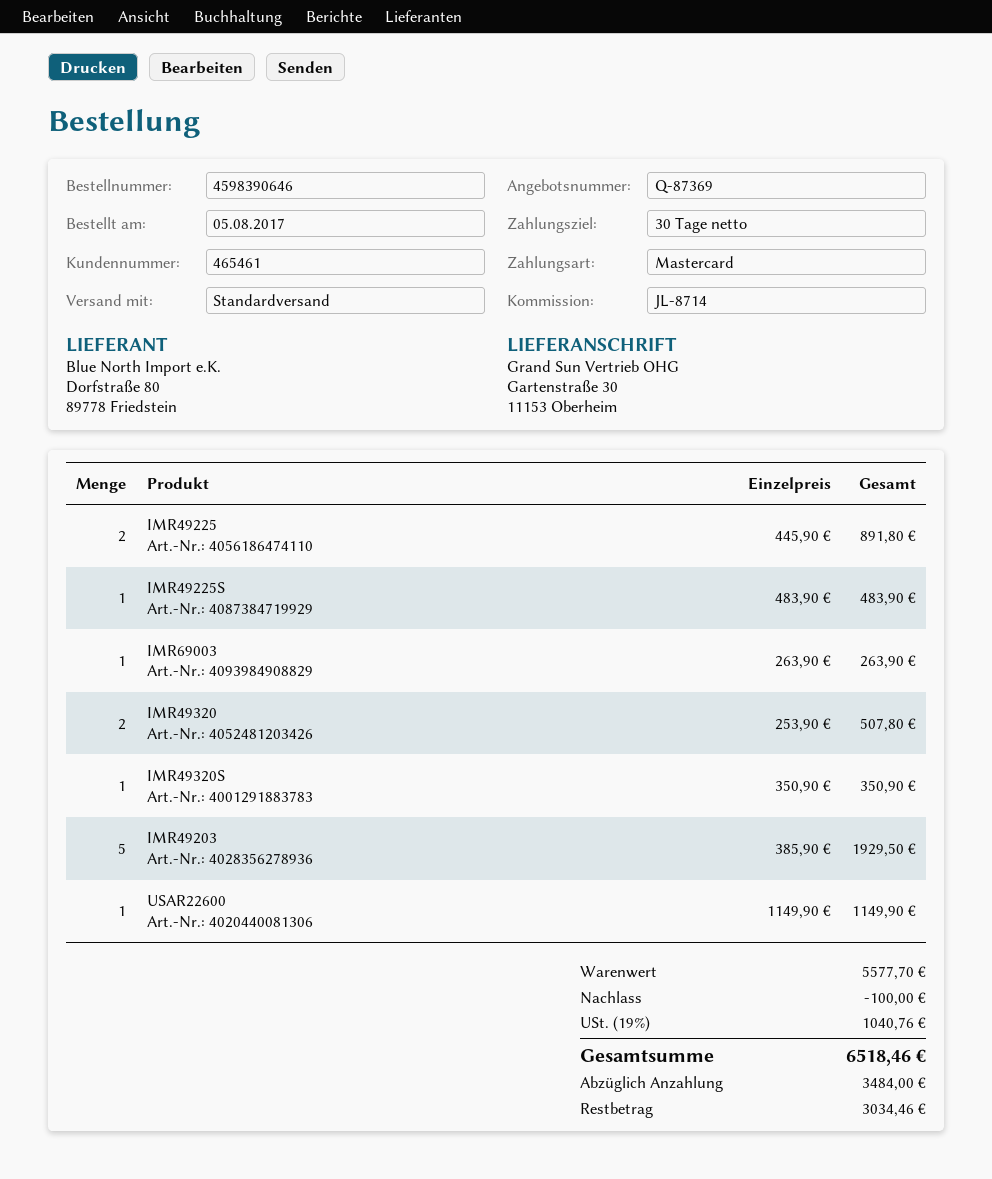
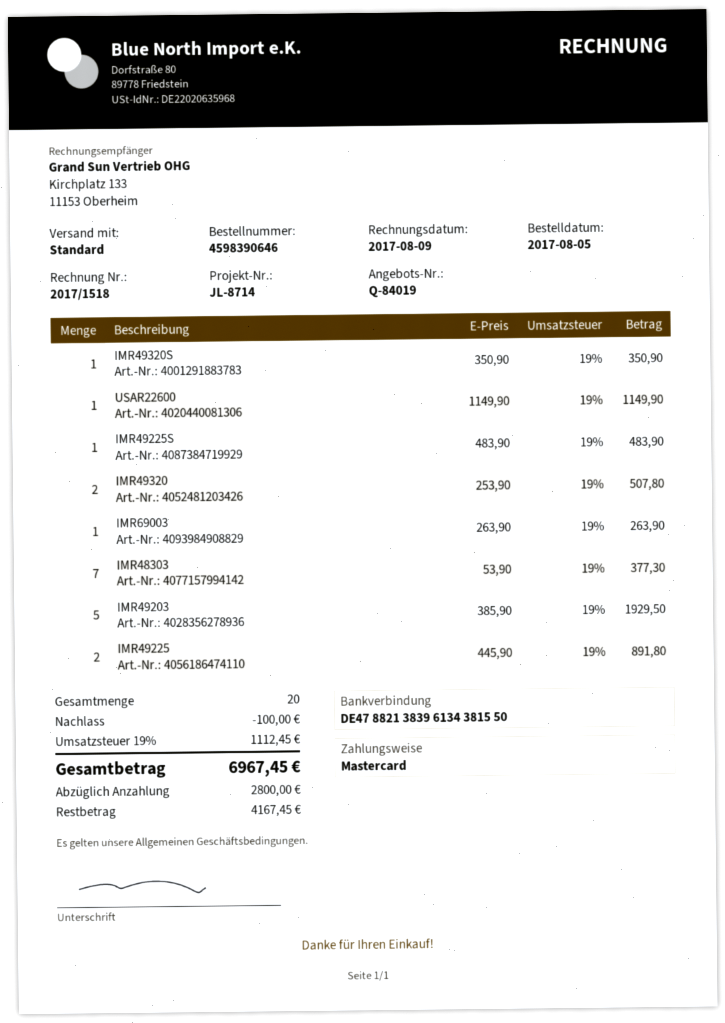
quote number: Q-87369 -> Q-84019
IMR48303: none -> 7 x 53.90 = 377.30
tax: 19% = 1040.76 -> 19% = 1112.45
total: 6518.46 -> 6967.45
deposit: 3484.00 -> 2800.00
balance: 3034.46 -> 4167.45

